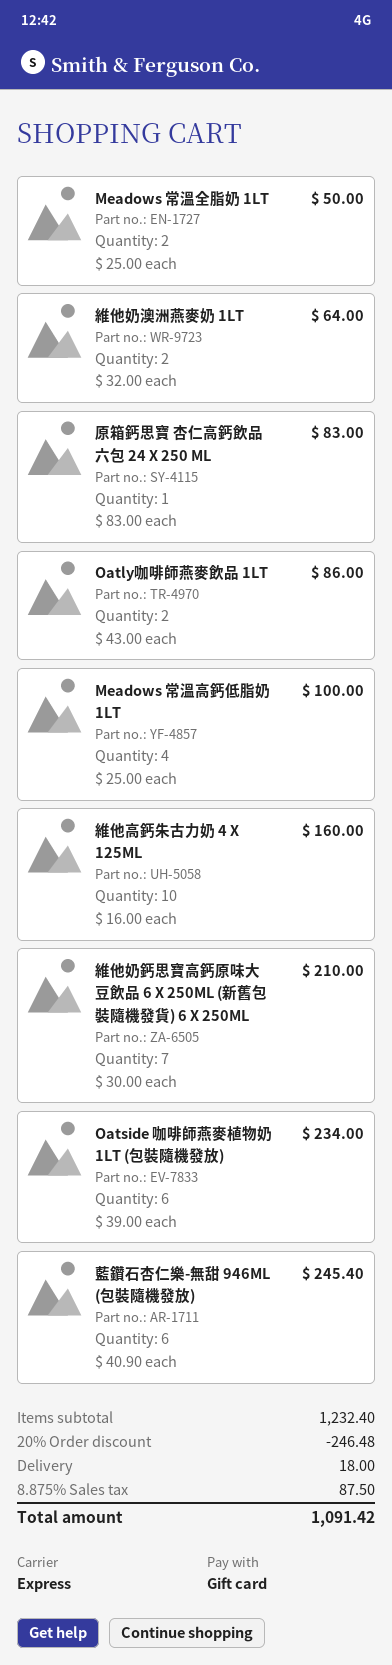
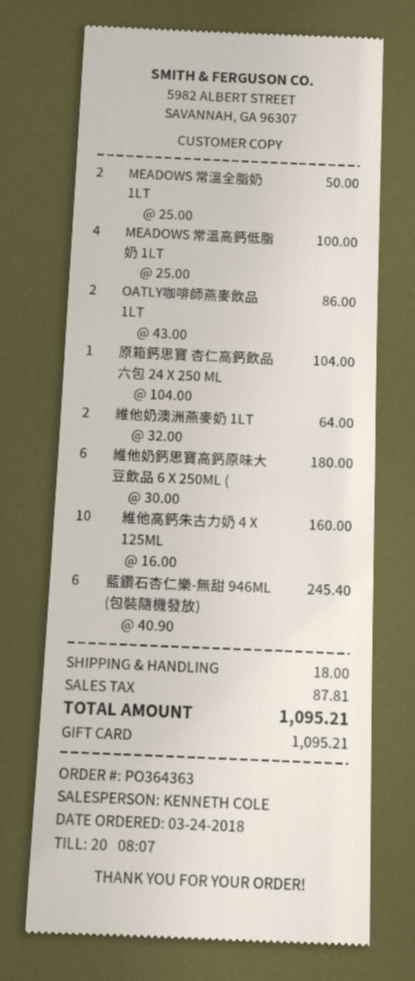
原箱鈣思寶 杏仁高鈣飲品六包 24 X 250 ML: 1 x 83.00 = 83.00 -> 1 x 104.00 = 104.00
維他奶鈣思寶高鈣原味大豆飲品 6 X 250ML (新舊包裝隨機發貨) 6 X 250ML: 7 x 30.00 = 210.00 -> 6 x 30.00 = 180.00
Oatside 咖啡師燕麥植物奶 1LT (包裝隨機發放): 6 x 39.00 = 234.00 -> none
discount: 20% = 246.48 -> none
tax: 87.50 -> 87.81
total: 1091.42 -> 1095.21

